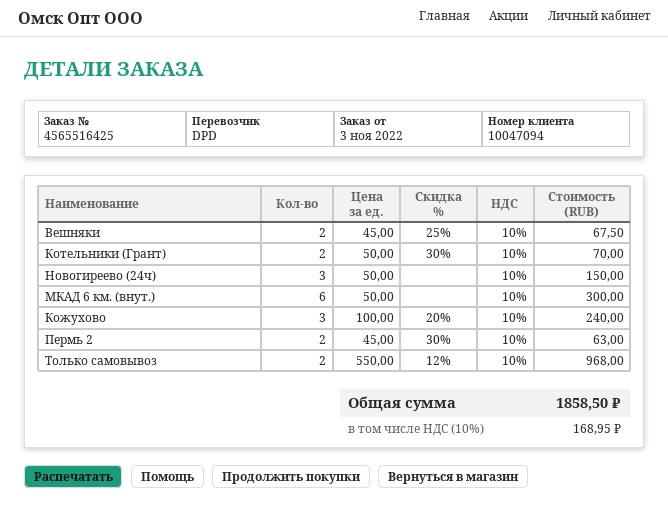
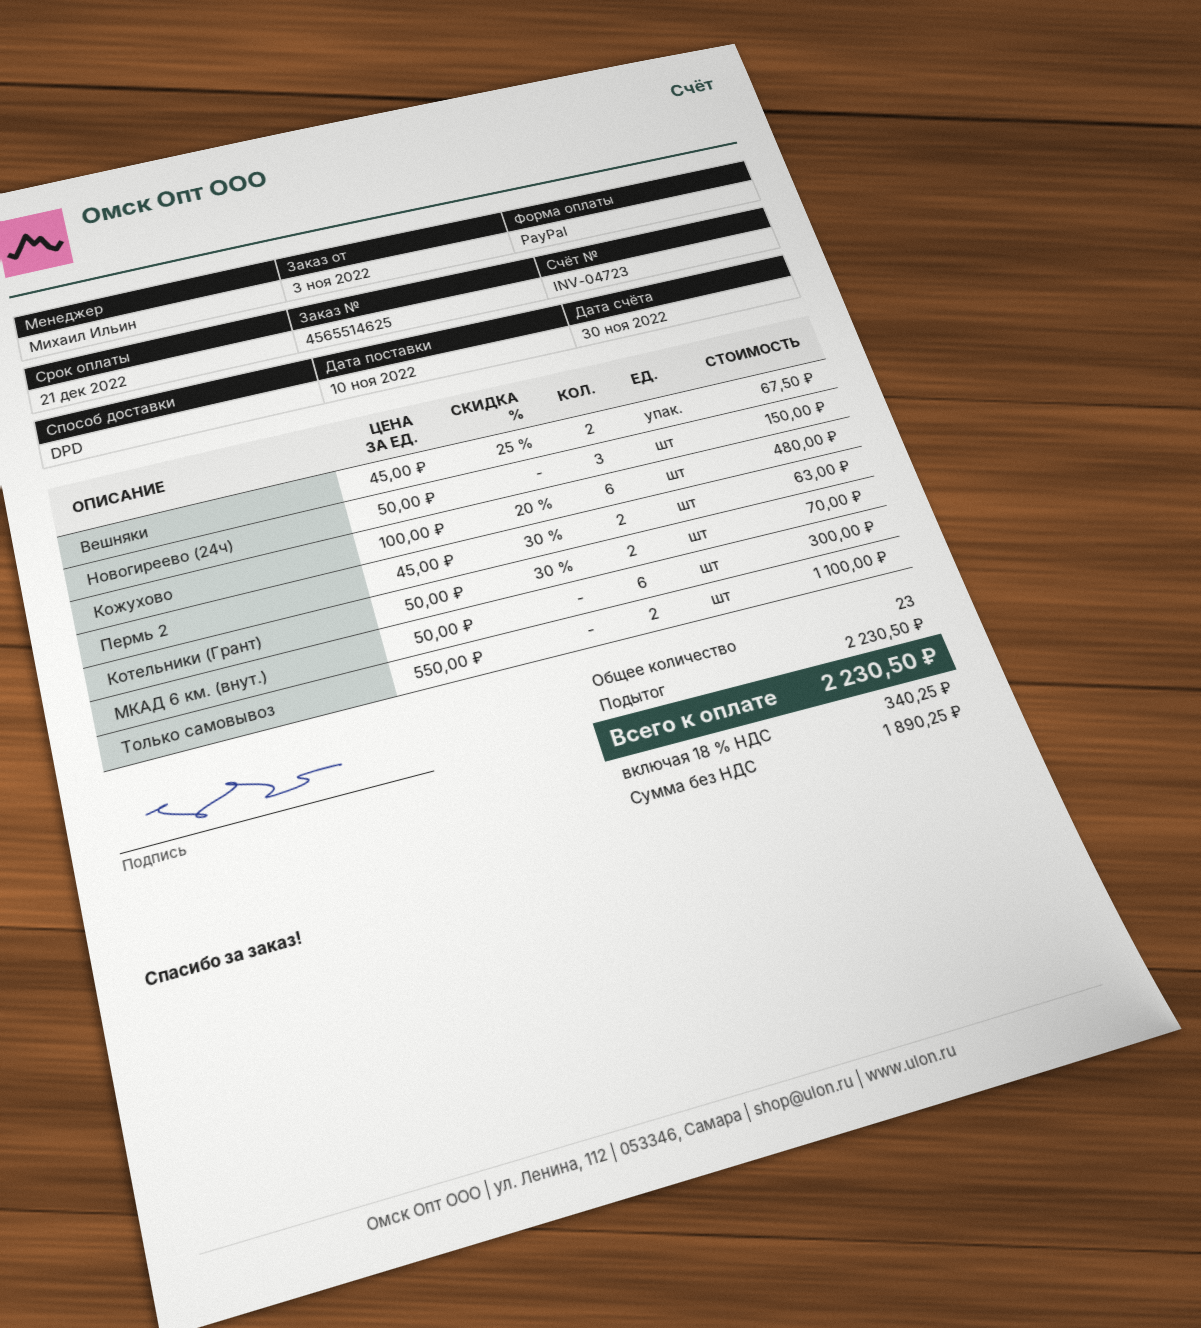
order number: 4565516425 -> 4565514625
Кожухово: 3 x 100.00 - 20% = 240.00 -> 6 x 100.00 - 20% = 480.00
Только самовывоз: 2 x 550.00 - 12% = 968.00 -> 2 x 550.00 = 1100.00
tax: 10% = 168.95 -> 18% = 340.25
total: 1858.50 -> 2230.50

